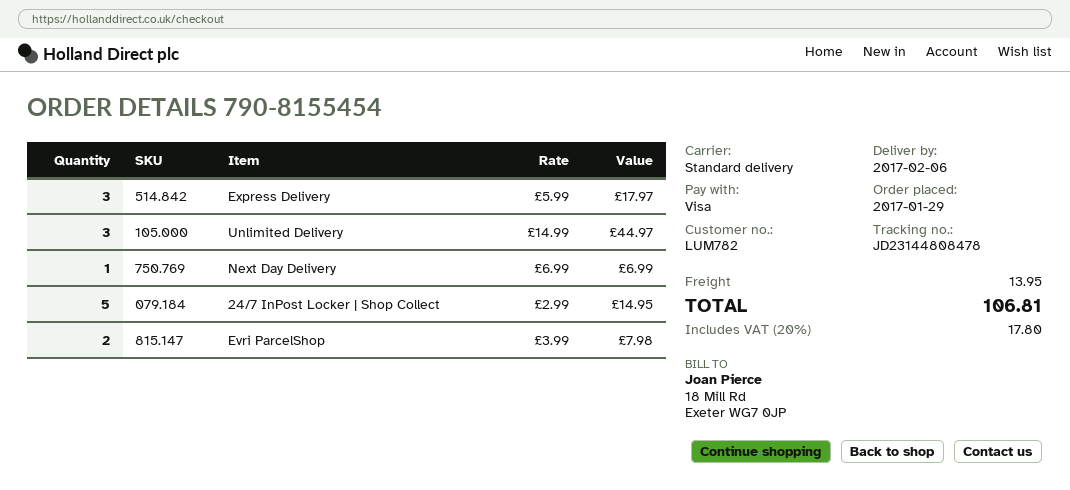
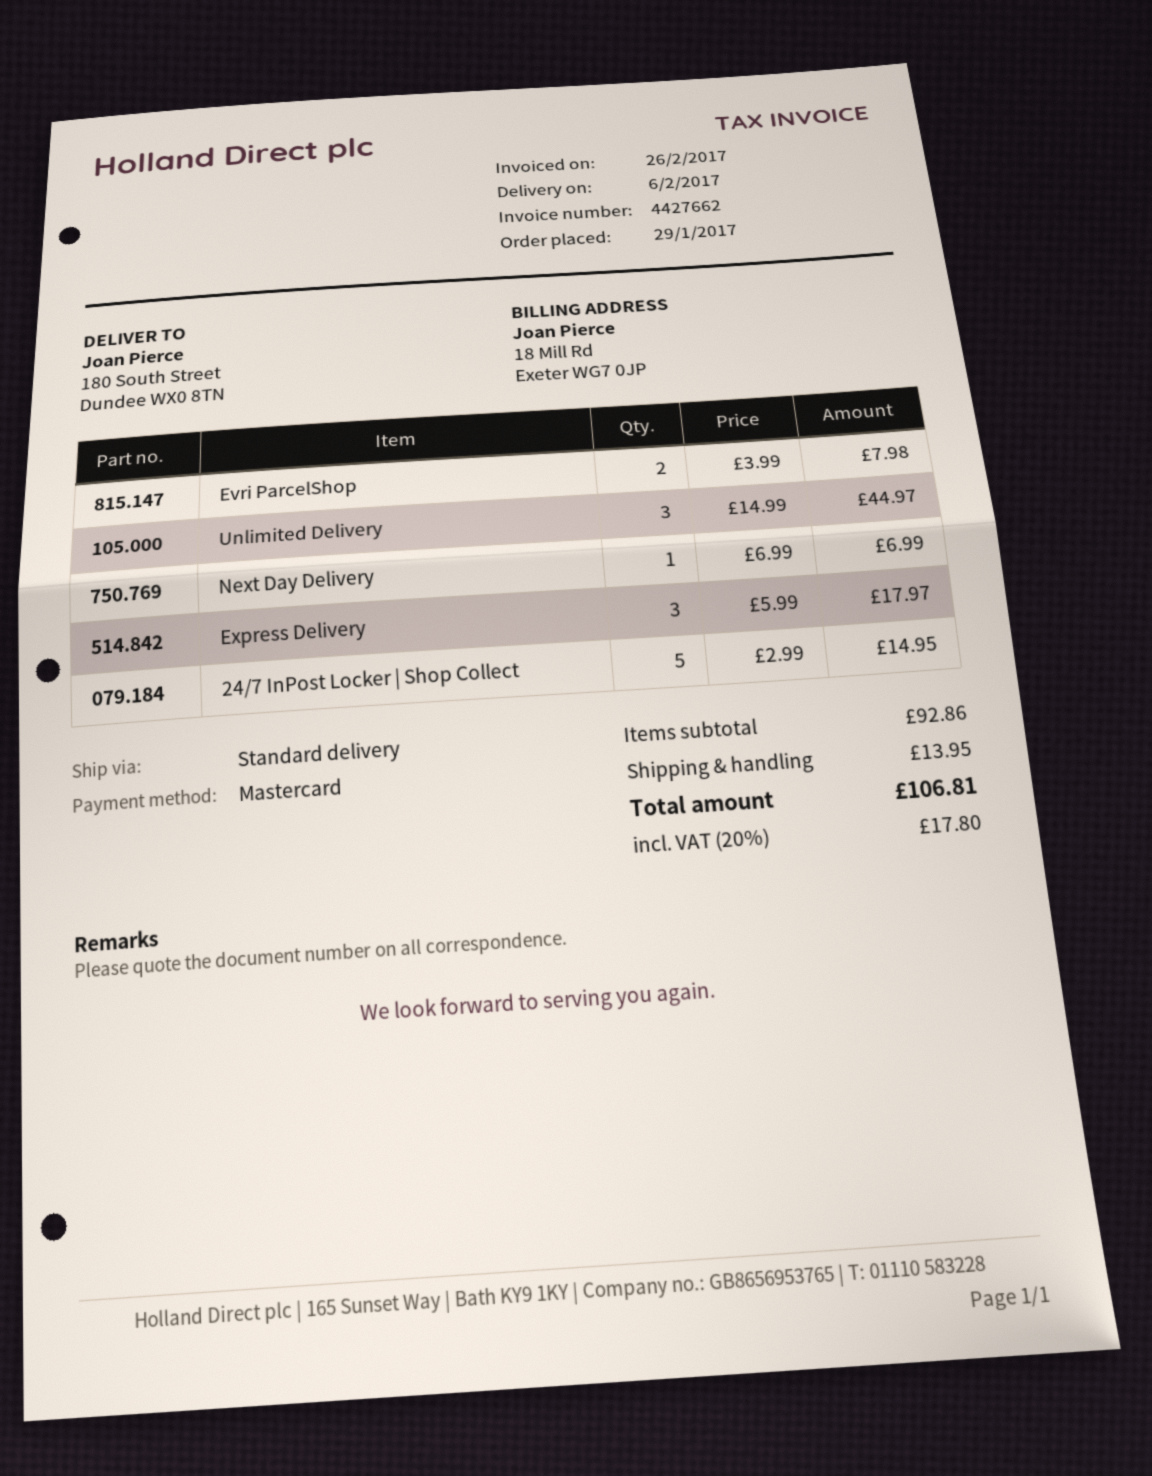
payment method: Visa -> Mastercard

